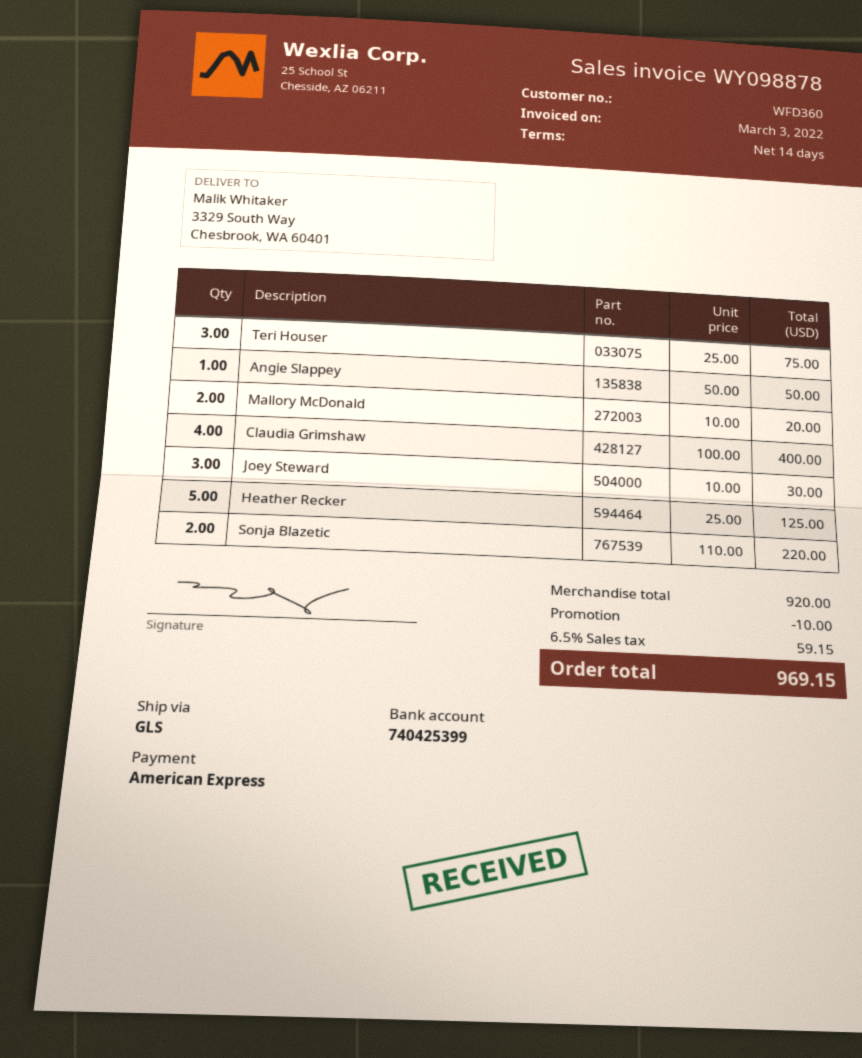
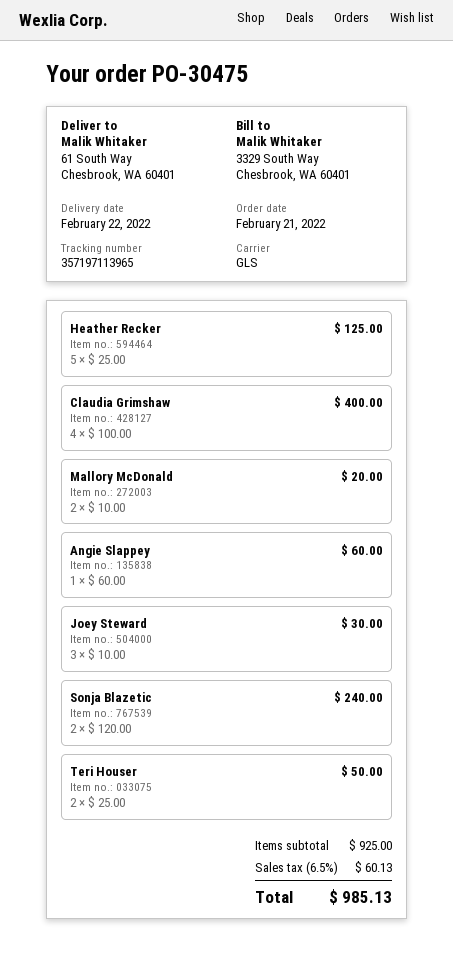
ship to: 3329 South Way, Chesbrook, WA 60401 -> 61 South Way, Chesbrook, WA 60401
Teri Houser: 3 x 25.00 = 75.00 -> 2 x 25.00 = 50.00
Angie Slappey: 1 x 50.00 = 50.00 -> 1 x 60.00 = 60.00
Sonja Blazetic: 2 x 110.00 = 220.00 -> 2 x 120.00 = 240.00
subtotal: 920.00 -> 925.00
discount: 10.00 -> none
tax: 6.5% = 59.15 -> 6.5% = 60.13
total: 969.15 -> 985.13

